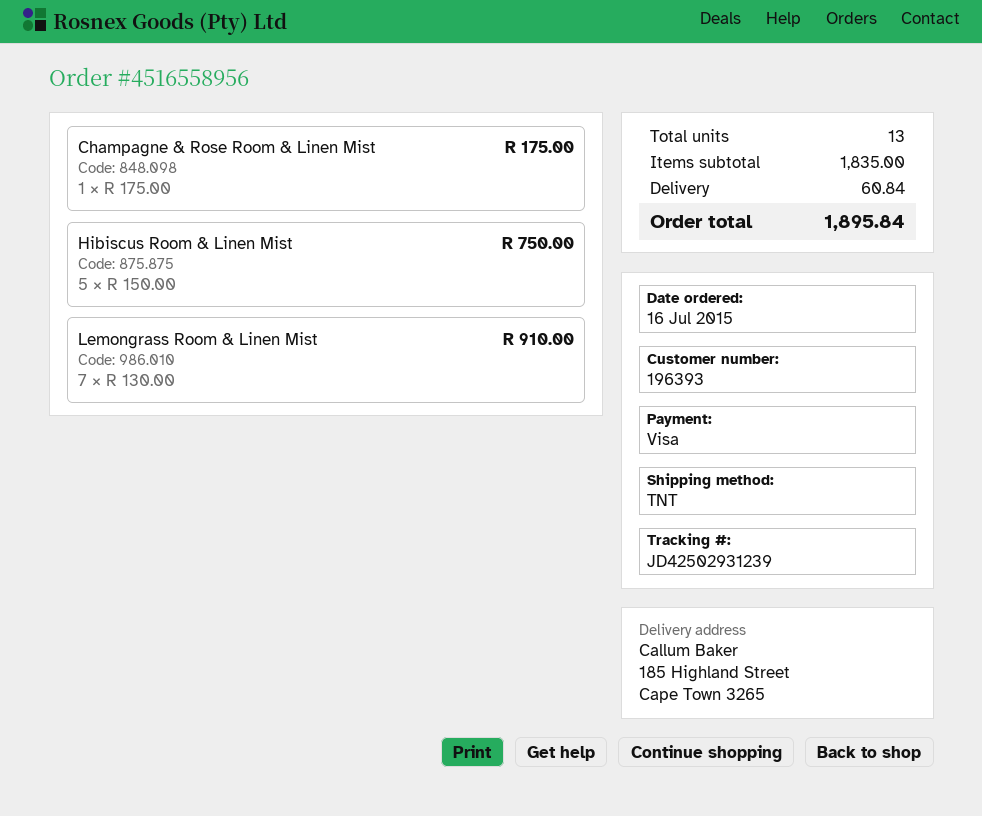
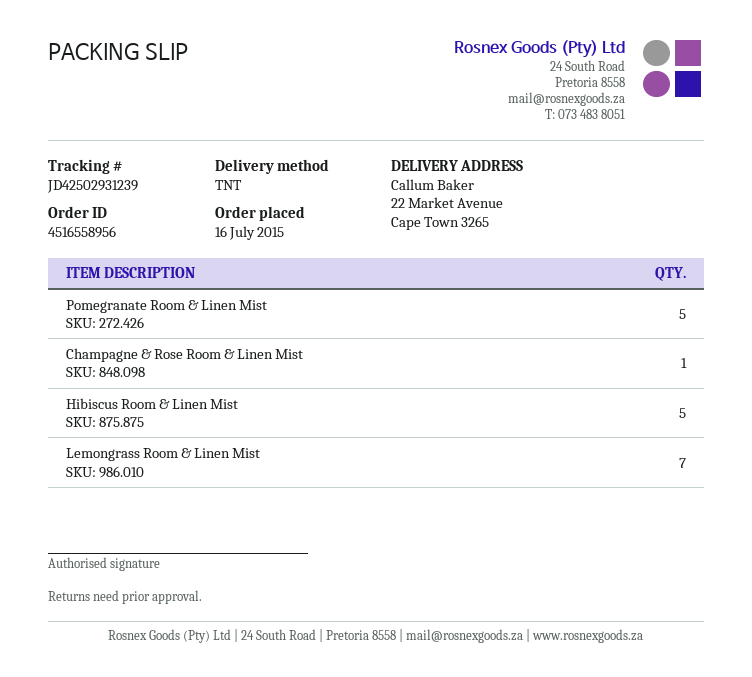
ship to: 185 Highland Street, Cape Town 3265 -> 22 Market Avenue, Cape Town 3265
Pomegranate Room & Linen Mist: none -> 5

